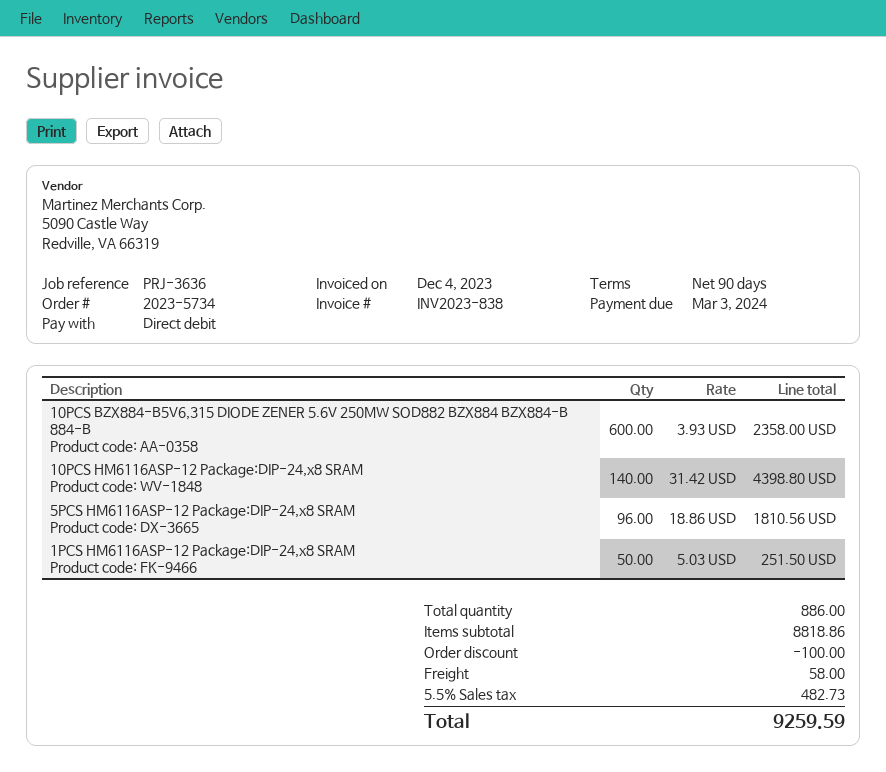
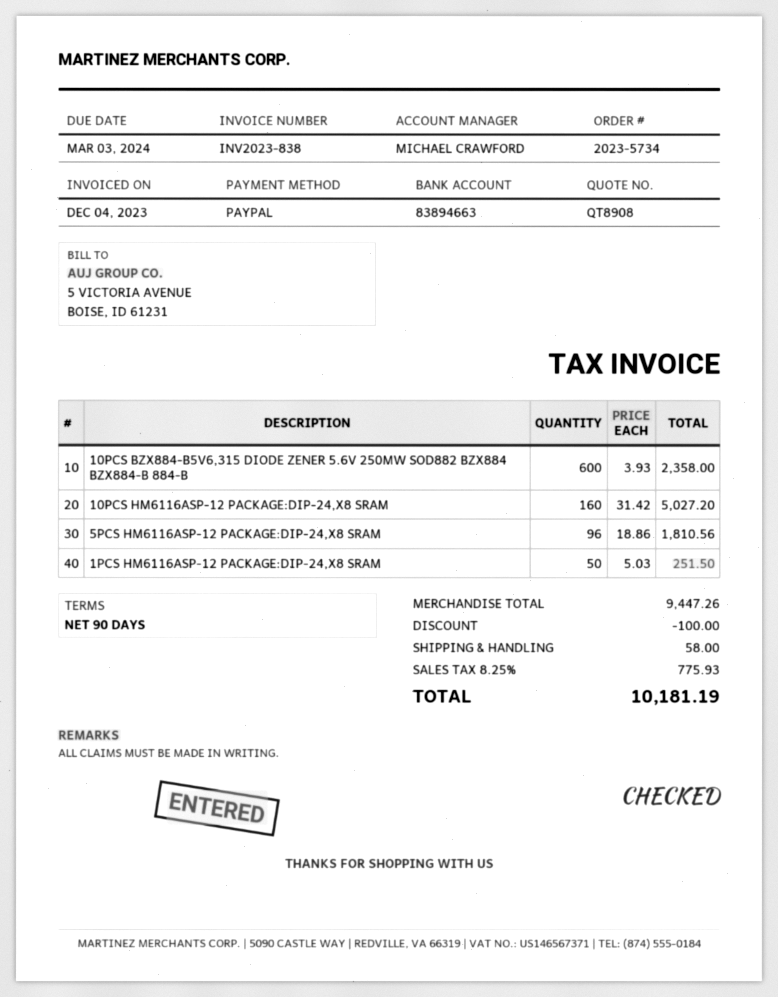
payment method: direct debit -> PayPal
10PCS HM6116ASP-12 Package:DIP-24,x8 SRAM: 140 x 31.42 = 4398.80 -> 160 x 31.42 = 5027.20
subtotal: 8818.86 -> 9447.26
tax: 5.5% = 482.73 -> 8.25% = 775.93
total: 9259.59 -> 10181.19

